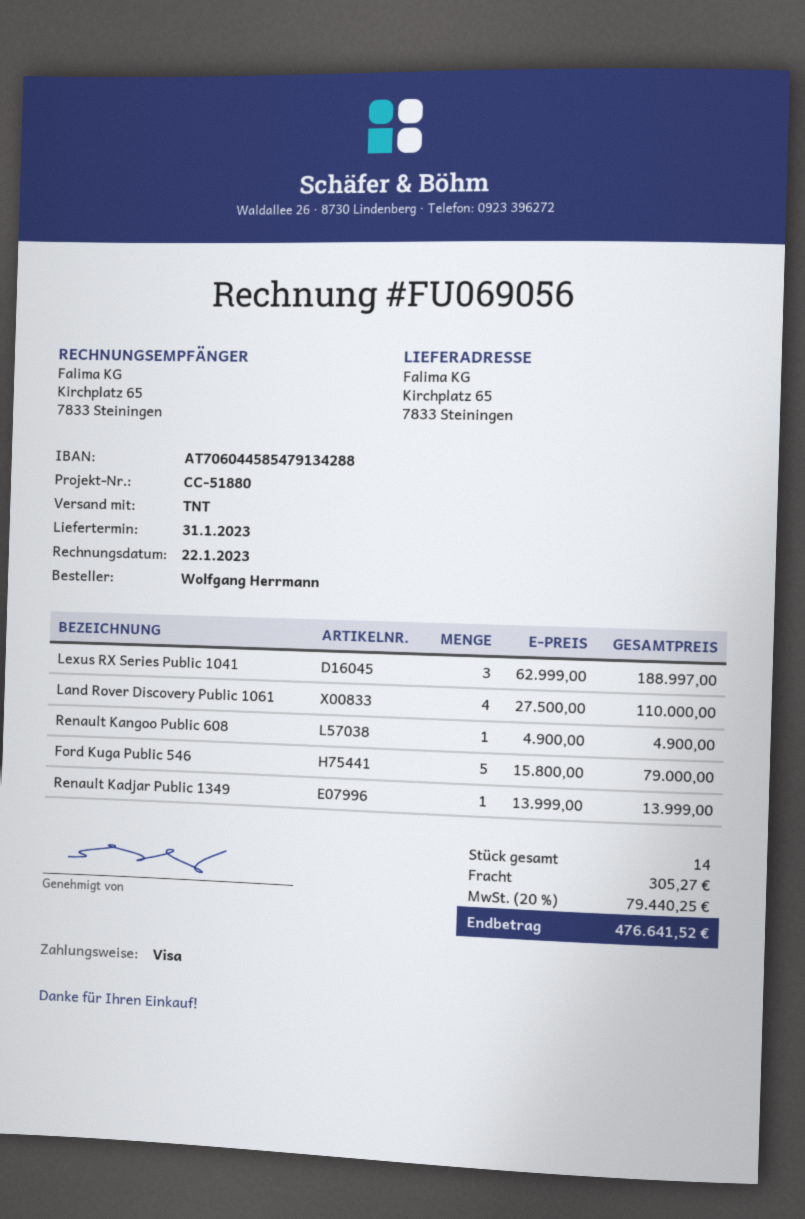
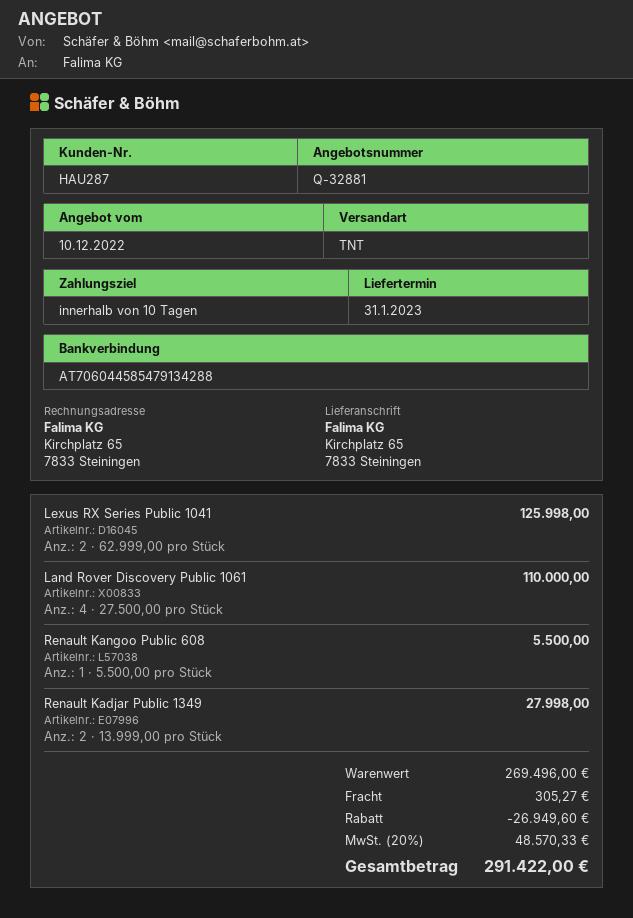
Lexus RX Series Public 1041: 3 x 62999.00 = 188997.00 -> 2 x 62999.00 = 125998.00
Renault Kangoo Public 608: 1 x 4900.00 = 4900.00 -> 1 x 5500.00 = 5500.00
Ford Kuga Public 546: 5 x 15800.00 = 79000.00 -> none
Renault Kadjar Public 1349: 1 x 13999.00 = 13999.00 -> 2 x 13999.00 = 27998.00
discount: none -> 26949.60
tax: 20% = 79440.25 -> 20% = 48570.33
total: 476641.52 -> 291422.00

